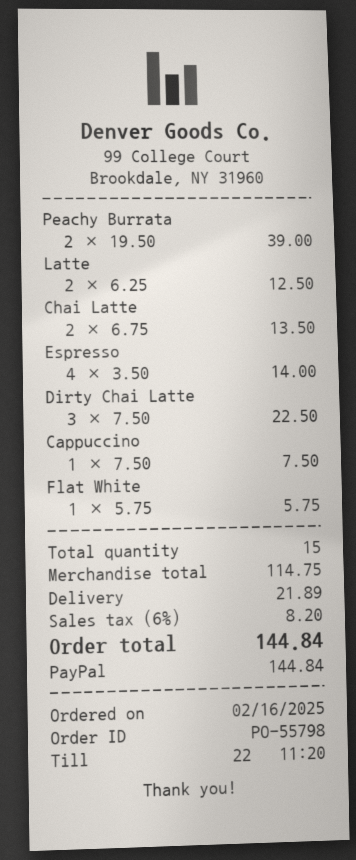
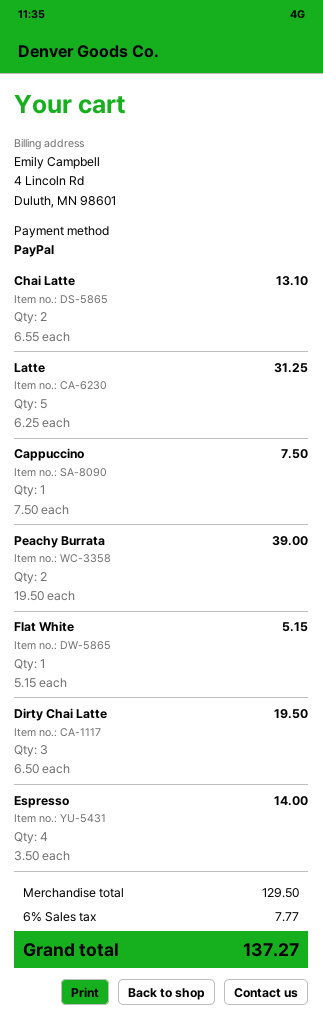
Latte: 2 x 6.25 = 12.50 -> 5 x 6.25 = 31.25
Chai Latte: 2 x 6.75 = 13.50 -> 2 x 6.55 = 13.10
Dirty Chai Latte: 3 x 7.50 = 22.50 -> 3 x 6.50 = 19.50
Flat White: 1 x 5.75 = 5.75 -> 1 x 5.15 = 5.15
subtotal: 114.75 -> 129.50
shipping: 21.89 -> none
tax: 6% = 8.20 -> 6% = 7.77
total: 144.84 -> 137.27

